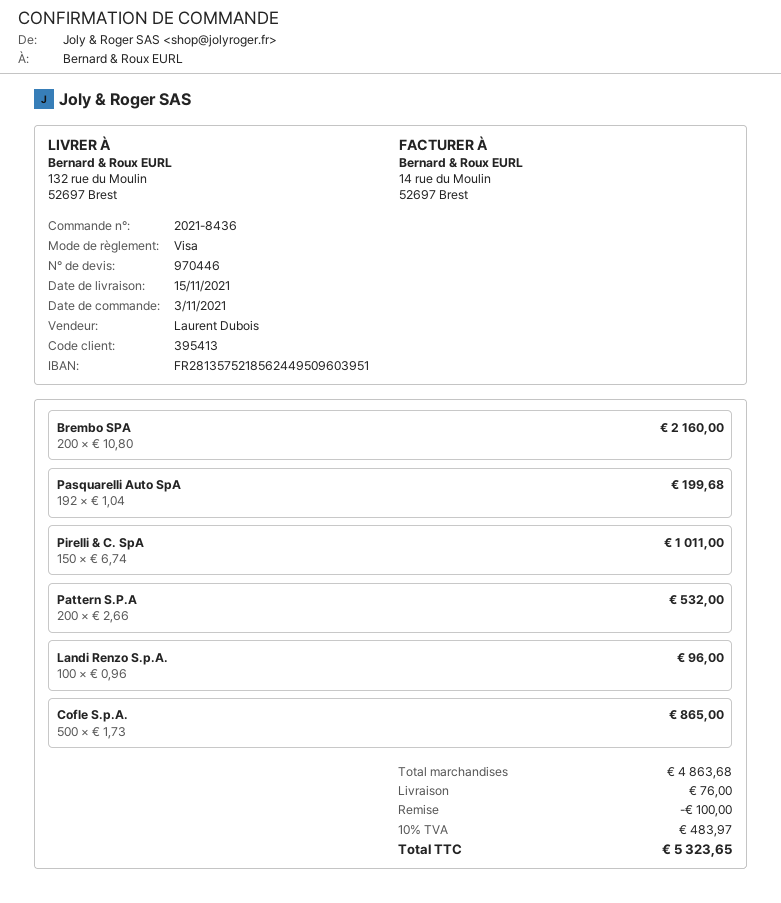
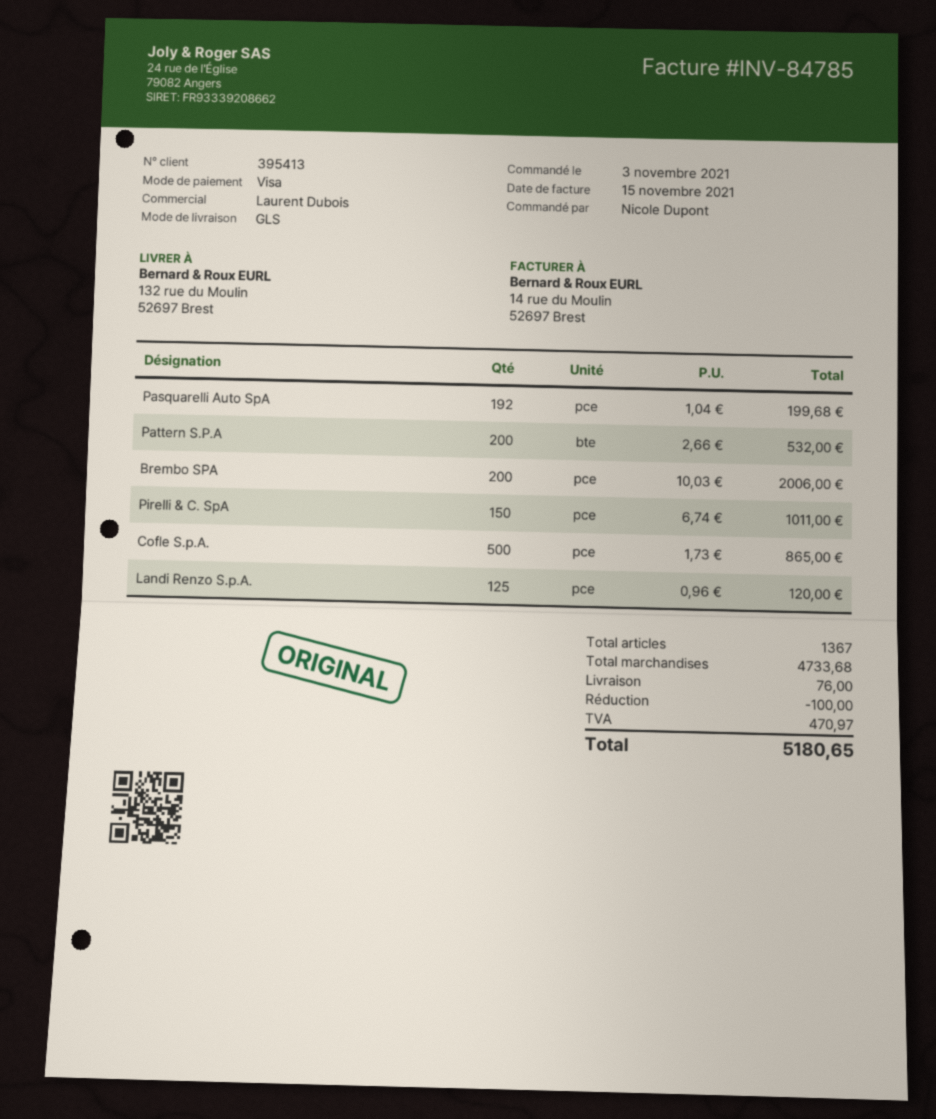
Brembo SPA: 200 x 10.80 = 2160.00 -> 200 x 10.03 = 2006.00
Landi Renzo S.p.A.: 100 x 0.96 = 96.00 -> 125 x 0.96 = 120.00
subtotal: 4863.68 -> 4733.68
tax: 483.97 -> 470.97
total: 5323.65 -> 5180.65

